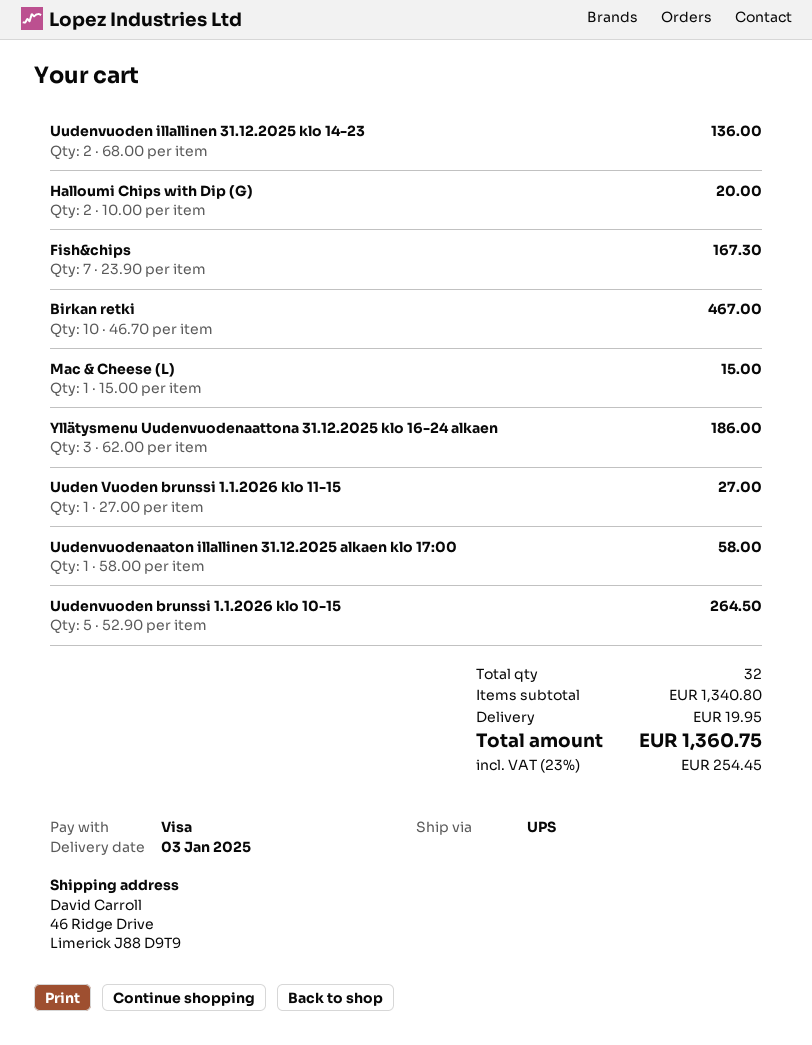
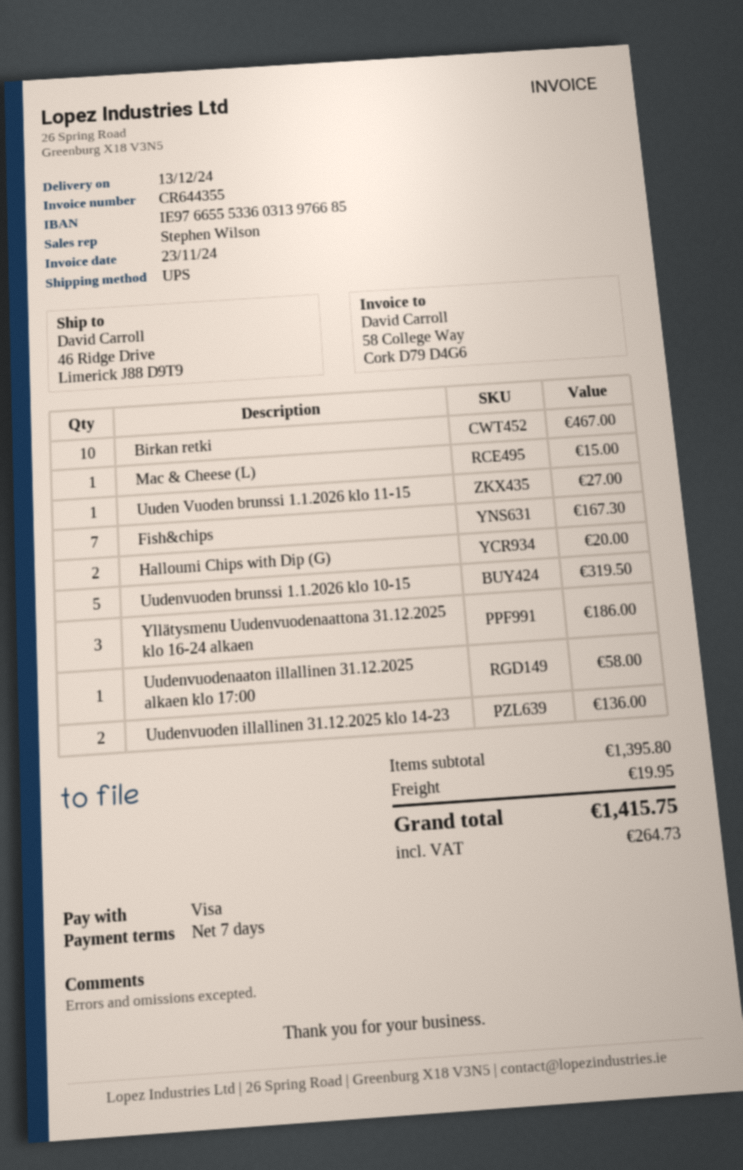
delivery date: 2025-01-03 -> 2024-12-13
Uudenvuoden brunssi 1.1.2026 klo 10-15: 5 for 264.50 -> 5 for 319.50
subtotal: 1340.80 -> 1395.80
tax: 254.45 -> 264.73
total: 1360.75 -> 1415.75

